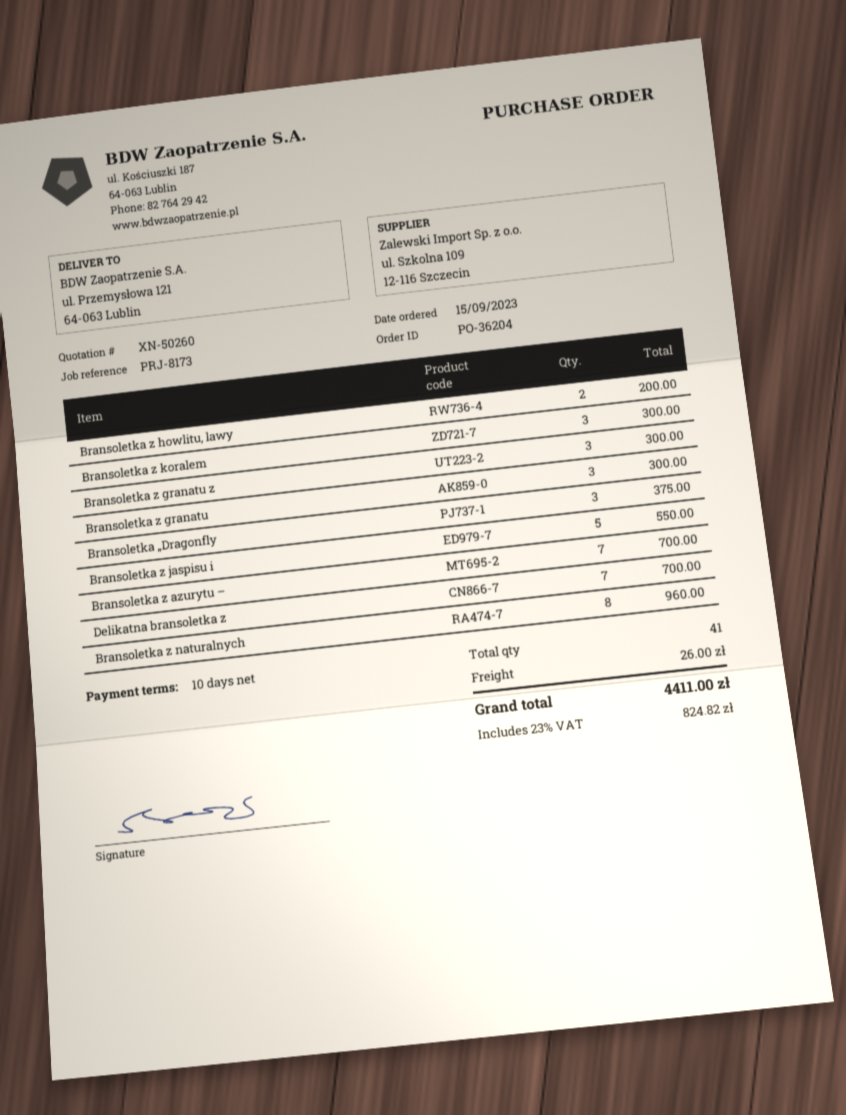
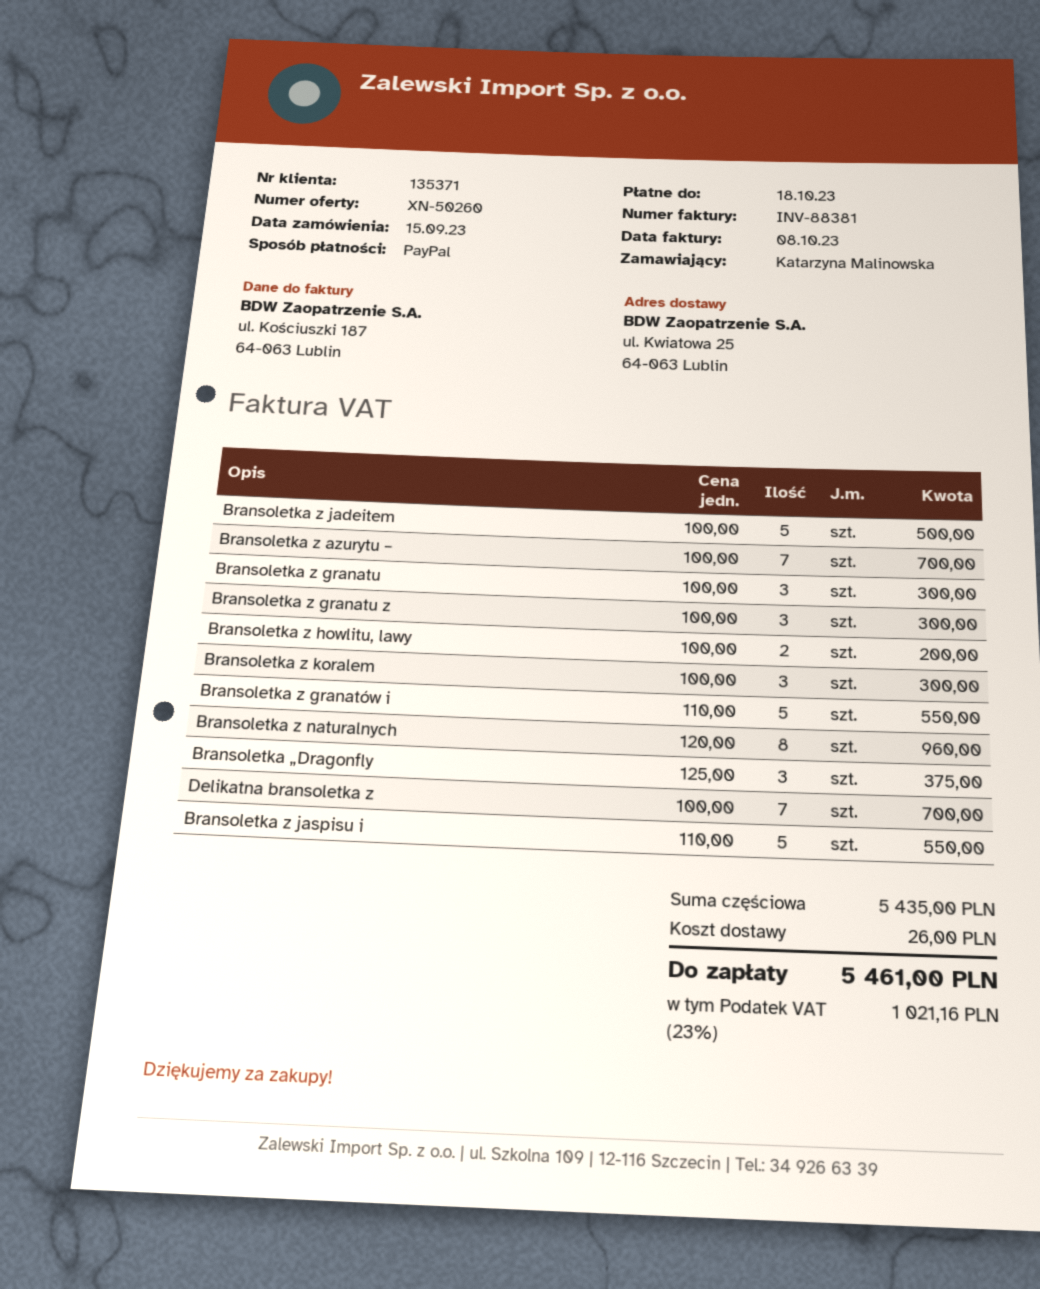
ship to: ul. Przemysłowa 121, 64-063 Lublin -> ul. Kwiatowa 25, 64-063 Lublin
Bransoletka z jadeitem: none -> 5 for 500.00
Bransoletka z granatów i: none -> 5 for 550.00
tax: 23% = 824.82 -> 23% = 1021.16
total: 4411.00 -> 5461.00

